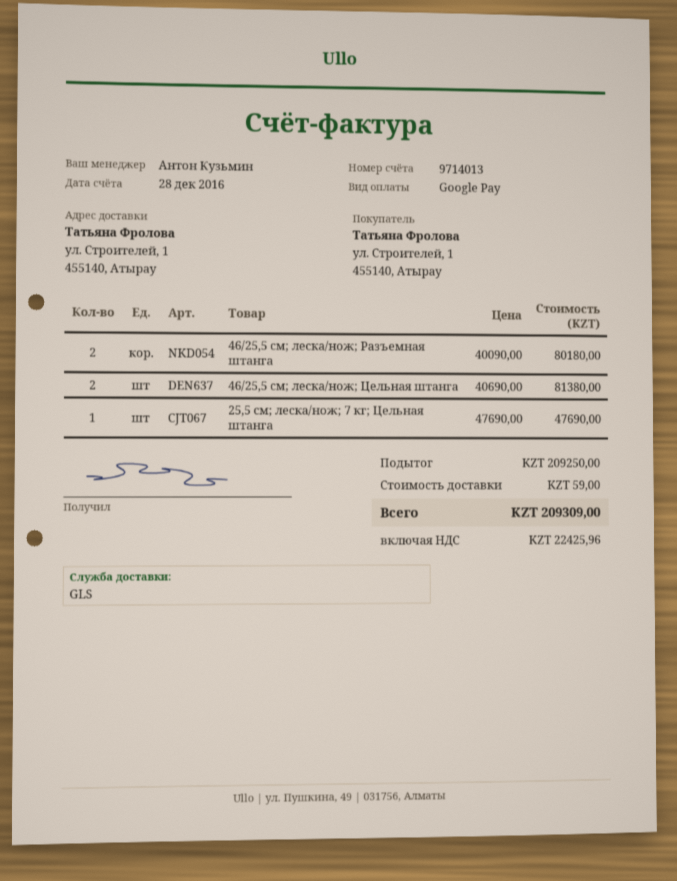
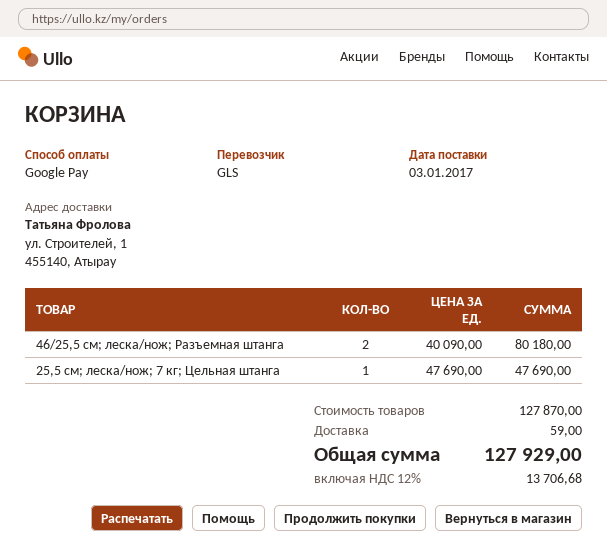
46/25,5 см; леска/нож; Цельная штанга: 2 x 40690.00 = 81380.00 -> none
subtotal: 209250.00 -> 127870.00
tax: 22425.96 -> 13706.68
total: 209309.00 -> 127929.00

